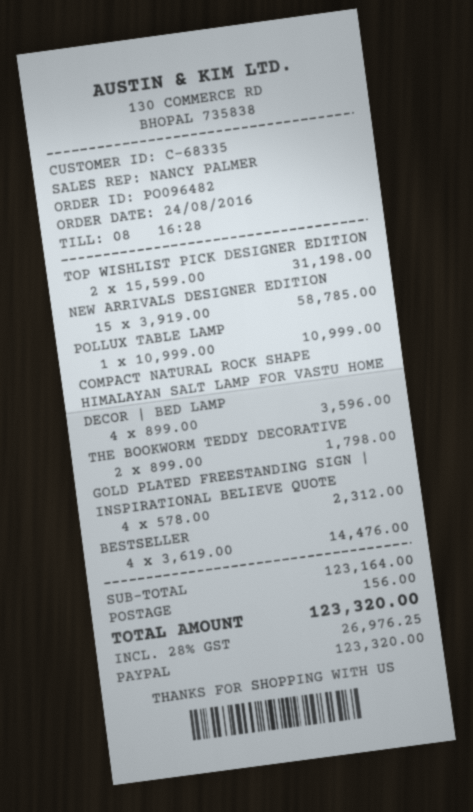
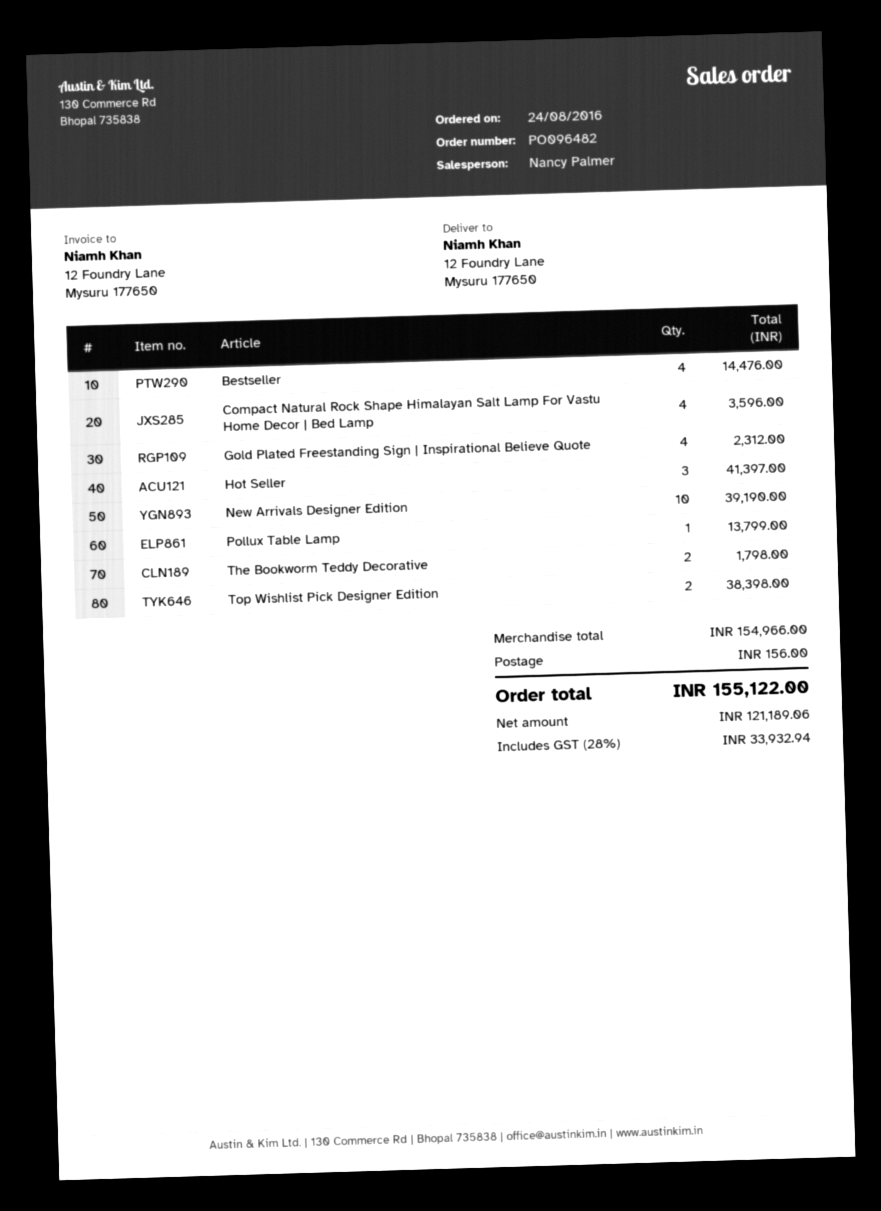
TOP WISHLIST PICK DESIGNER EDITION: 2 for 31198.00 -> 2 for 38398.00
NEW ARRIVALS DESIGNER EDITION: 15 for 58785.00 -> 10 for 39190.00
POLLUX TABLE LAMP: 1 for 10999.00 -> 1 for 13799.00
Hot Seller: none -> 3 for 41397.00
subtotal: 123164.00 -> 154966.00
tax: 28% = 26976.25 -> 28% = 33932.94
total: 123320.00 -> 155122.00

